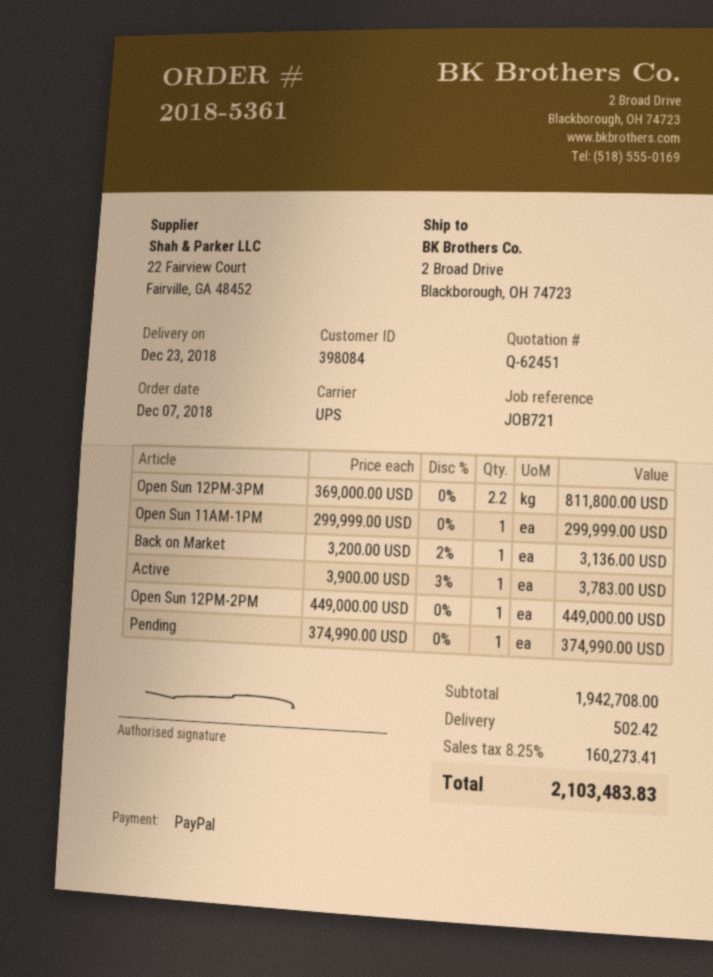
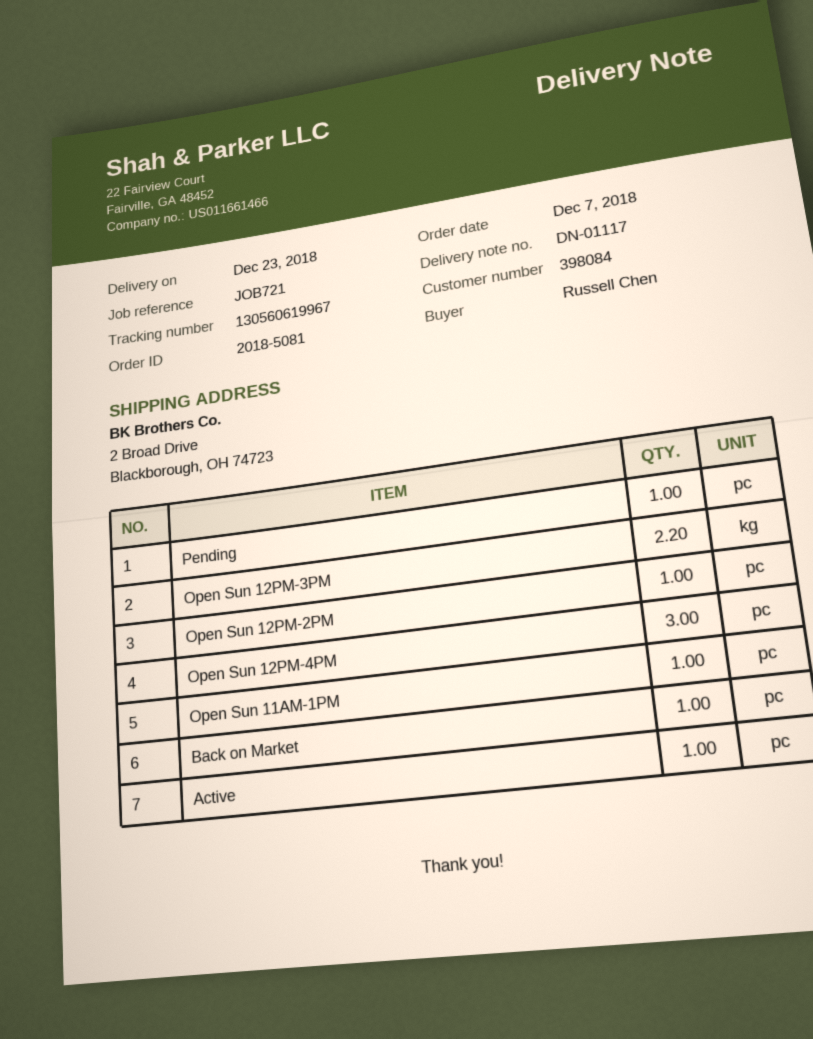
order number: 2018-5361 -> 2018-5081
Open Sun 12PM-4PM: none -> 3

